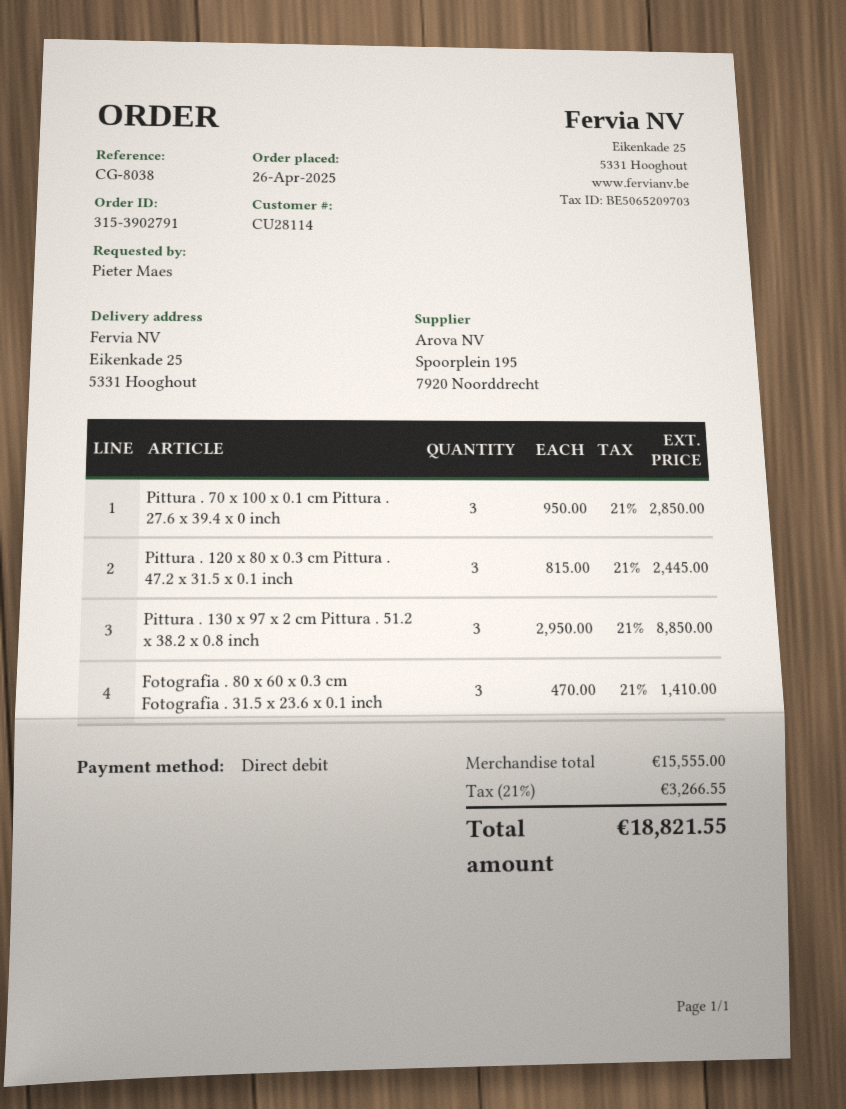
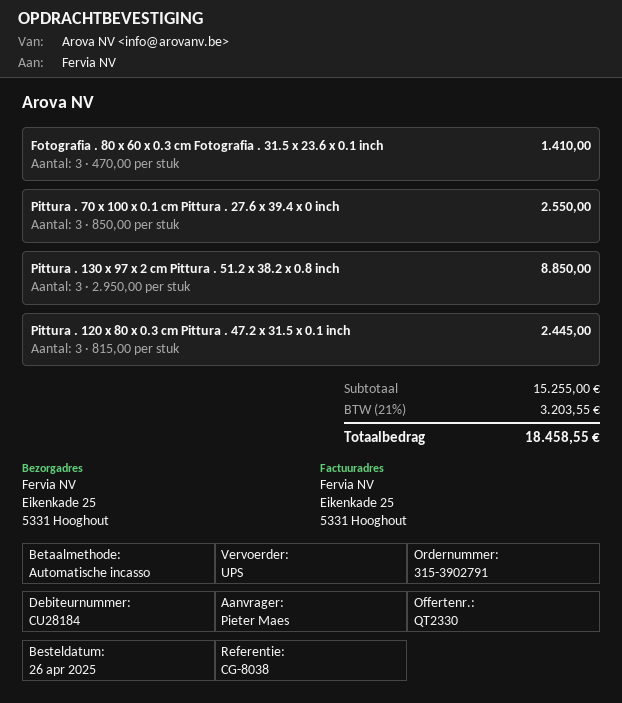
customer number: CU28114 -> CU28184
Pittura . 70 x 100 x 0.1 cm Pittura . 27.6 x 39.4 x 0 inch: 3 x 950.00 = 2850.00 -> 3 x 850.00 = 2550.00
subtotal: 15555.00 -> 15255.00
tax: 21% = 3266.55 -> 21% = 3203.55
total: 18821.55 -> 18458.55

